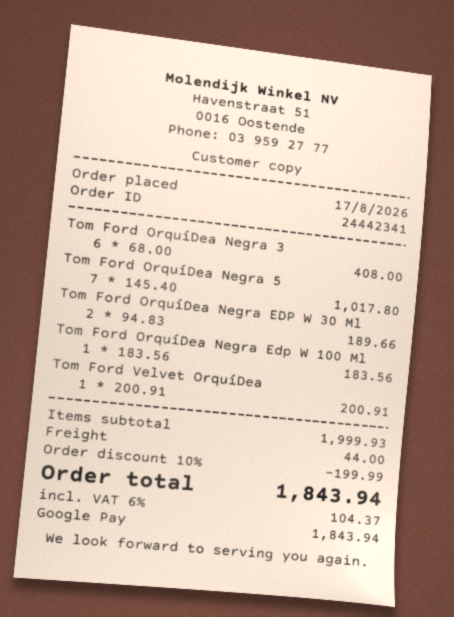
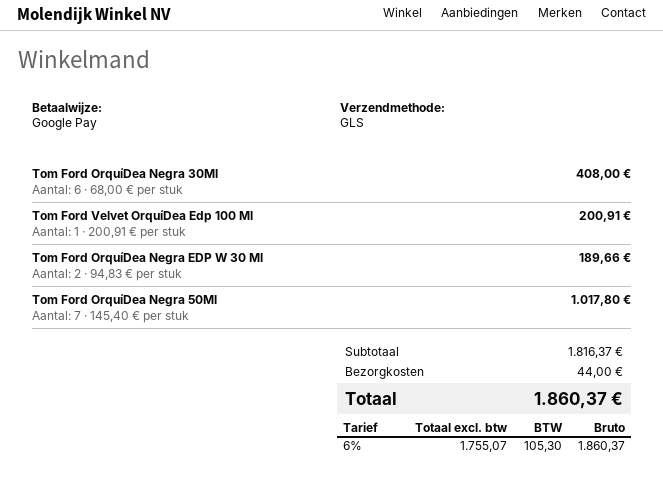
Tom Ford OrquíDea Negra Edp W 100 Ml: 1 x 183.56 = 183.56 -> none
subtotal: 1999.93 -> 1816.37
discount: 10% = 199.99 -> none
tax: 6% = 104.37 -> 6% = 105.30
total: 1843.94 -> 1860.37

